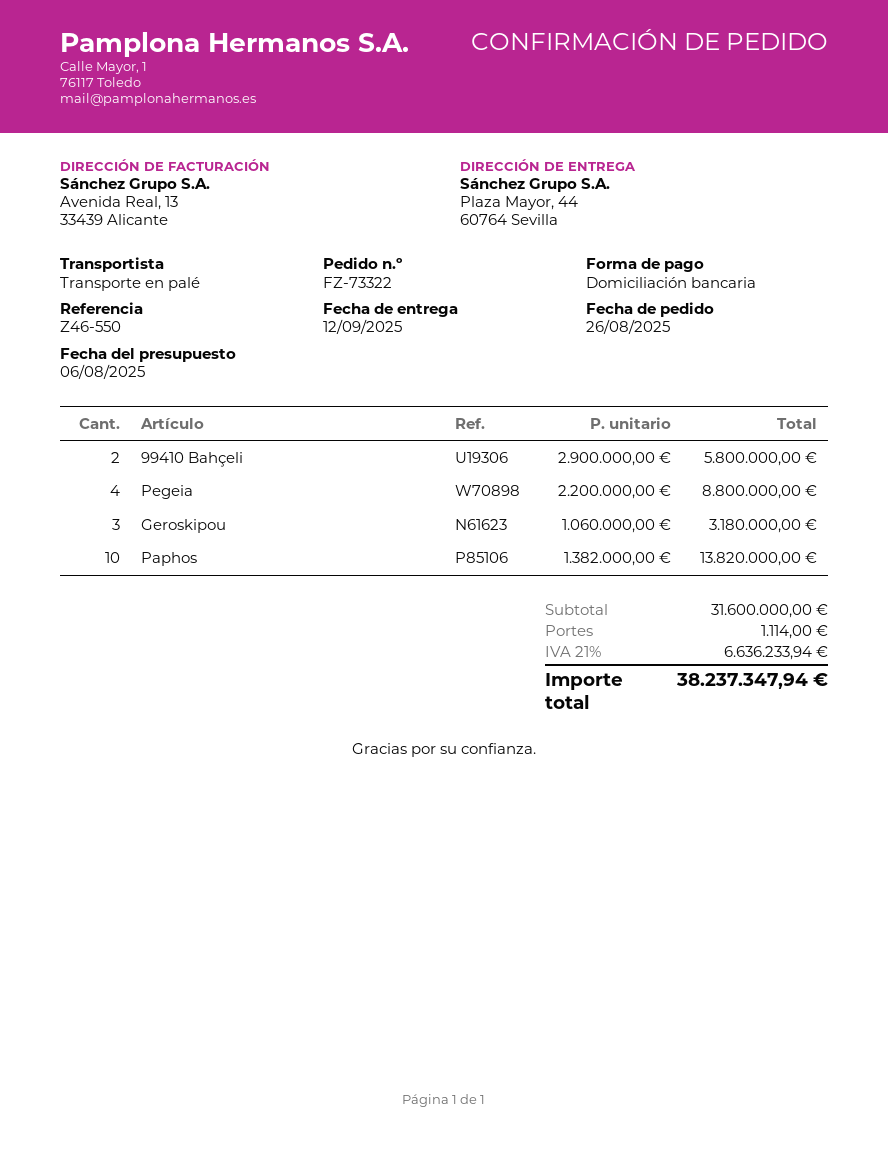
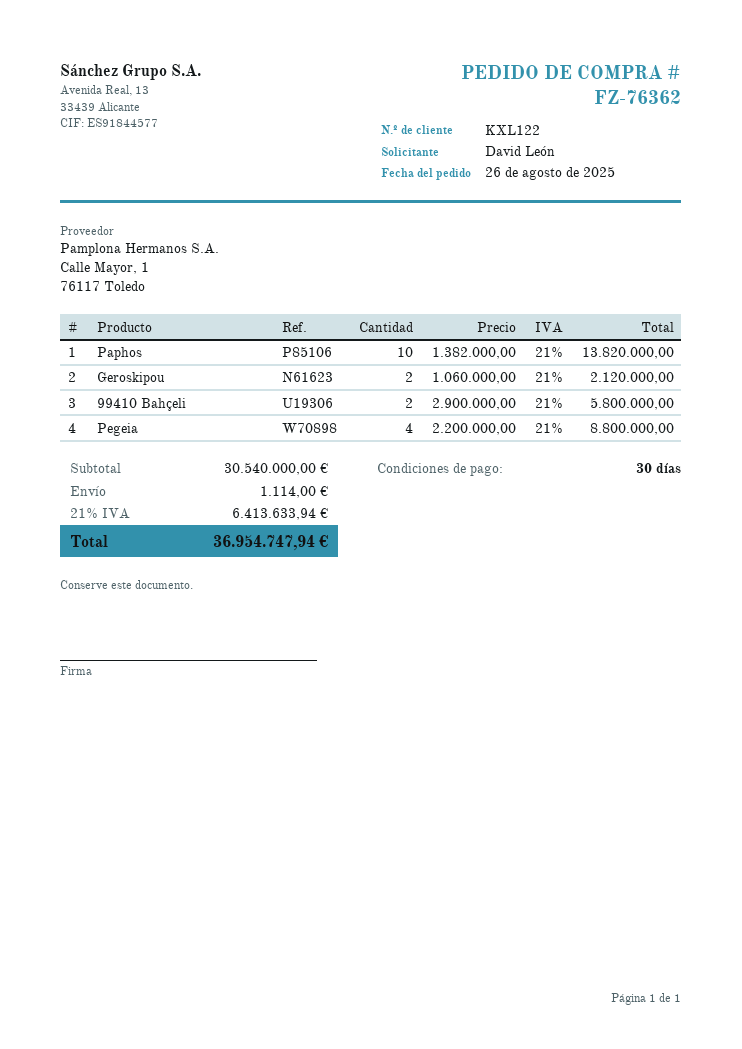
order number: FZ-73322 -> FZ-76362
Geroskipou: 3 x 1060000.00 = 3180000.00 -> 2 x 1060000.00 = 2120000.00
subtotal: 31600000.00 -> 30540000.00
tax: 21% = 6636233.94 -> 21% = 6413633.94
total: 38237347.94 -> 36954747.94

